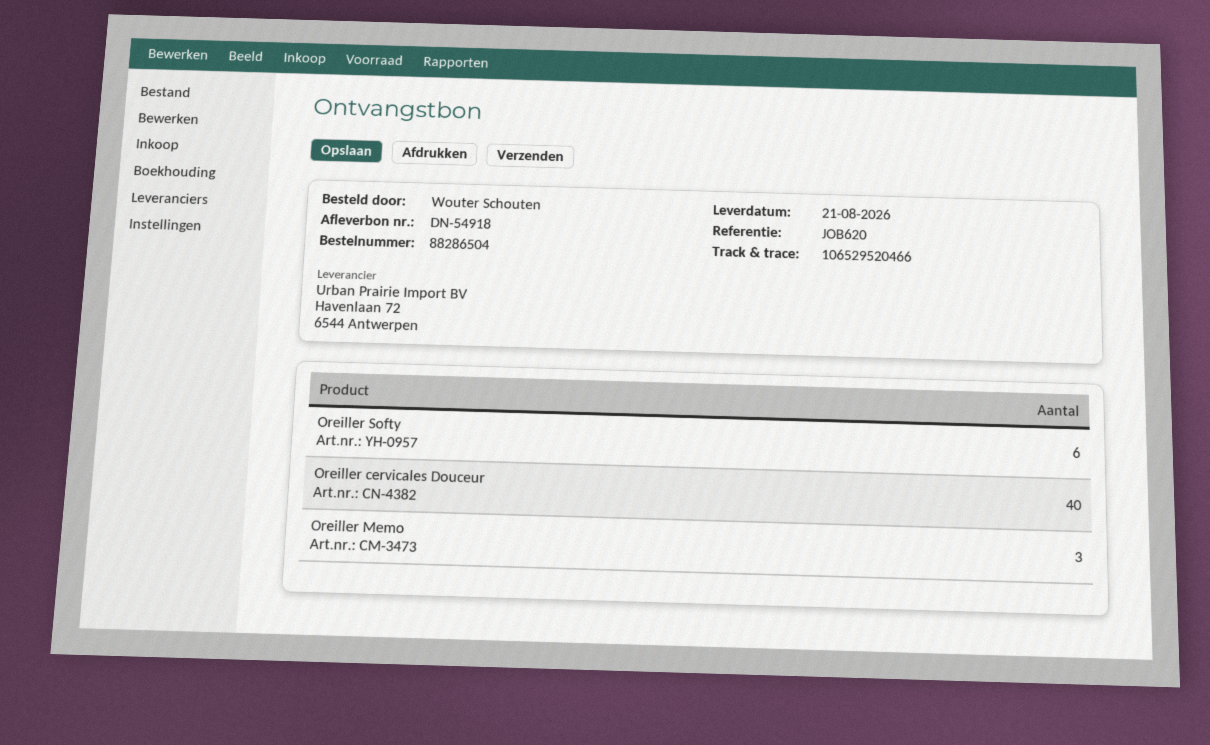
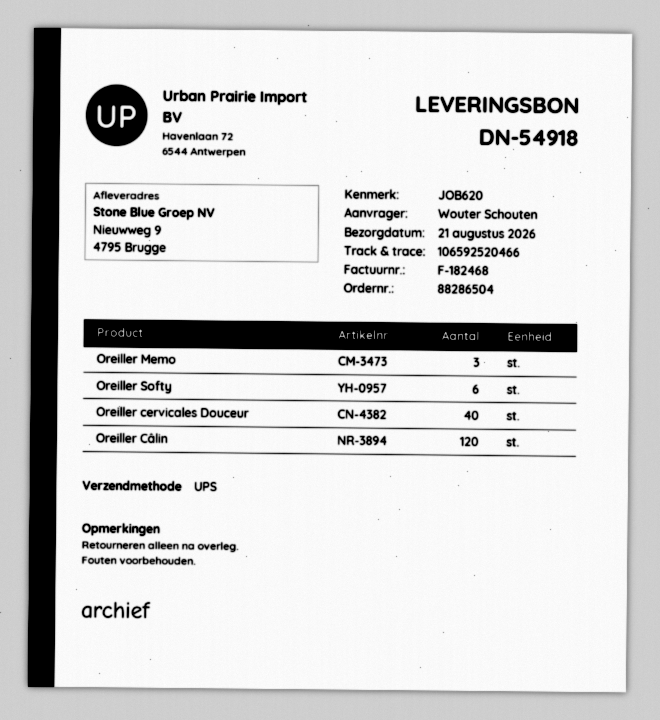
tracking number: 106529520466 -> 106592520466
Oreiller Câlin: none -> 120

